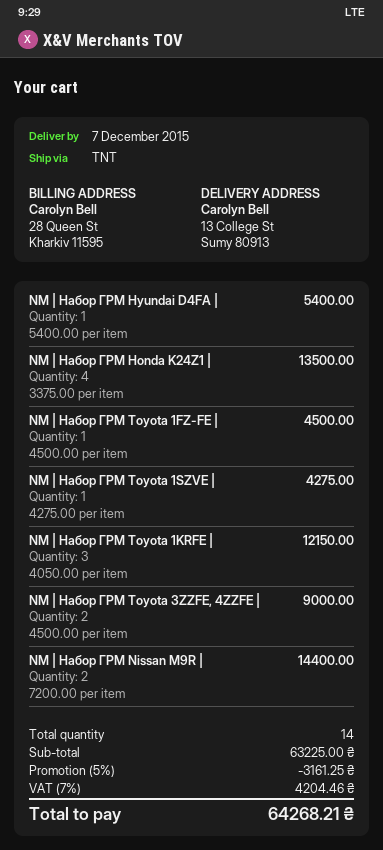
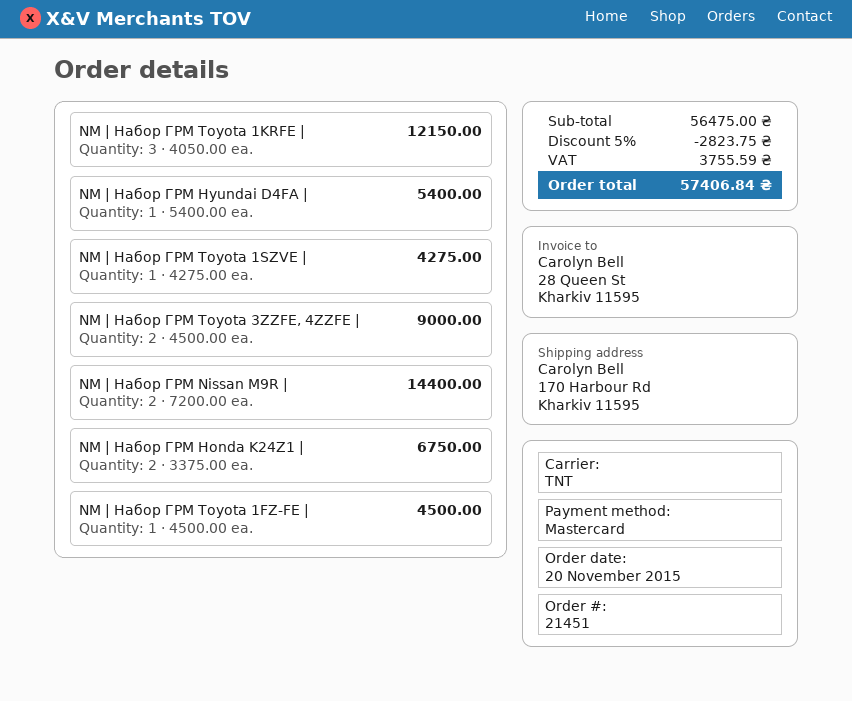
ship to: 13 College St, Sumy 80913 -> 170 Harbour Rd, Kharkiv 11595
NM | Набор ГРМ Honda K24Z1 |: 4 x 3375.00 = 13500.00 -> 2 x 3375.00 = 6750.00
subtotal: 63225.00 -> 56475.00
discount: 5% = 3161.25 -> 5% = 2823.75
tax: 4204.46 -> 3755.59
total: 64268.21 -> 57406.84

